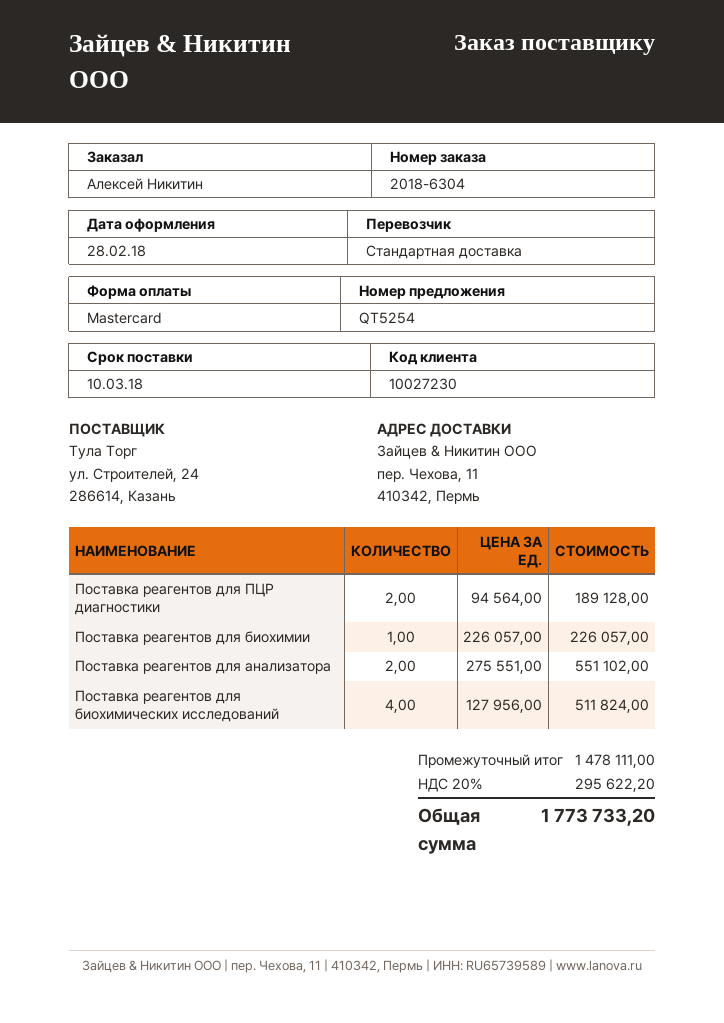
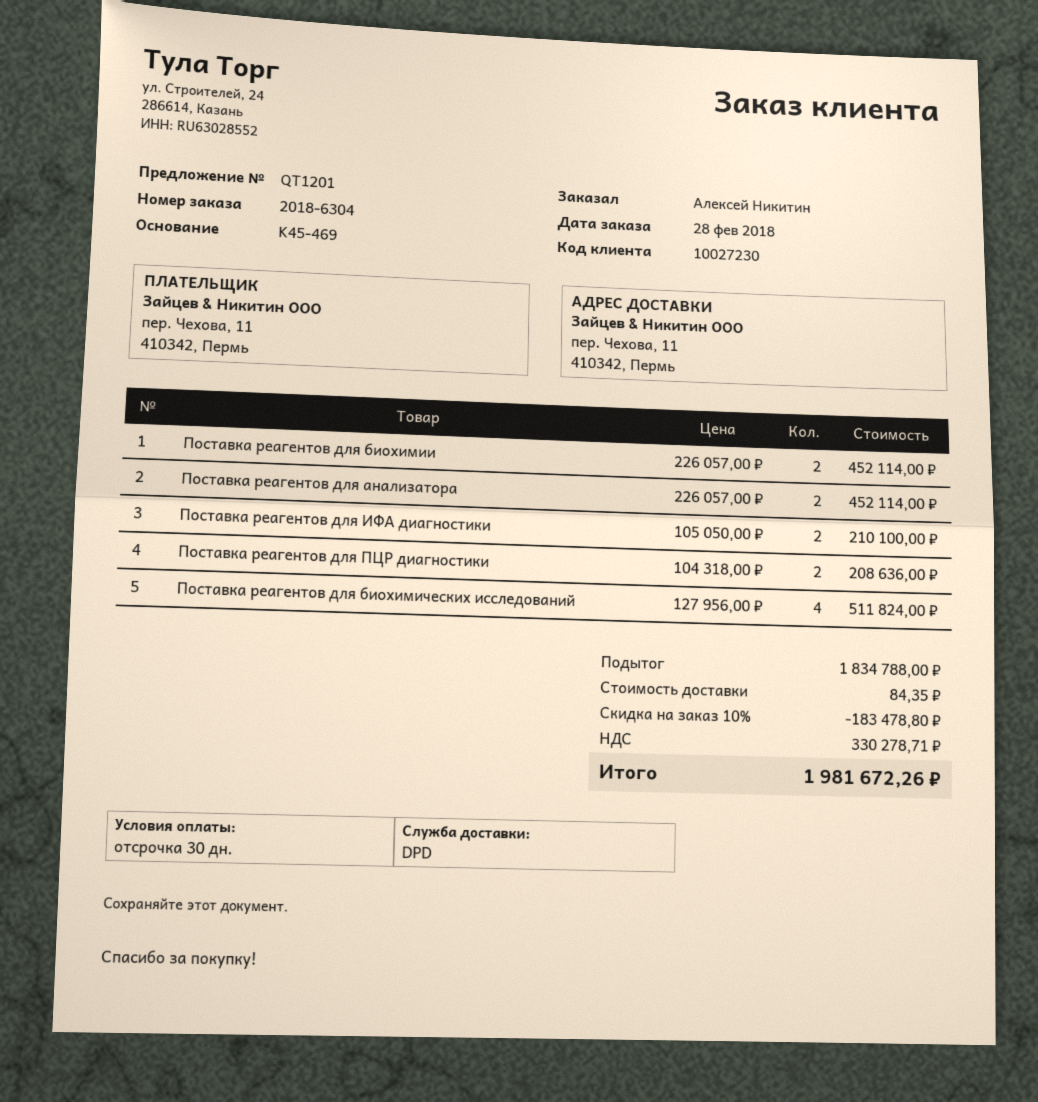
quote number: QT5254 -> QT1201
shipping method: standard -> DPD
Поставка реагентов для ПЦР диагностики: 2 x 94564.00 = 189128.00 -> 2 x 104318.00 = 208636.00
Поставка реагентов для биохимии: 1 x 226057.00 = 226057.00 -> 2 x 226057.00 = 452114.00
Поставка реагентов для анализатора: 2 x 275551.00 = 551102.00 -> 2 x 226057.00 = 452114.00
Поставка реагентов для ИФА диагностики: none -> 2 x 105050.00 = 210100.00
subtotal: 1478111.00 -> 1834788.00
discount: none -> 10% = 183478.80
shipping: none -> 84.35
tax: 295622.20 -> 330278.71
total: 1773733.20 -> 1981672.26

